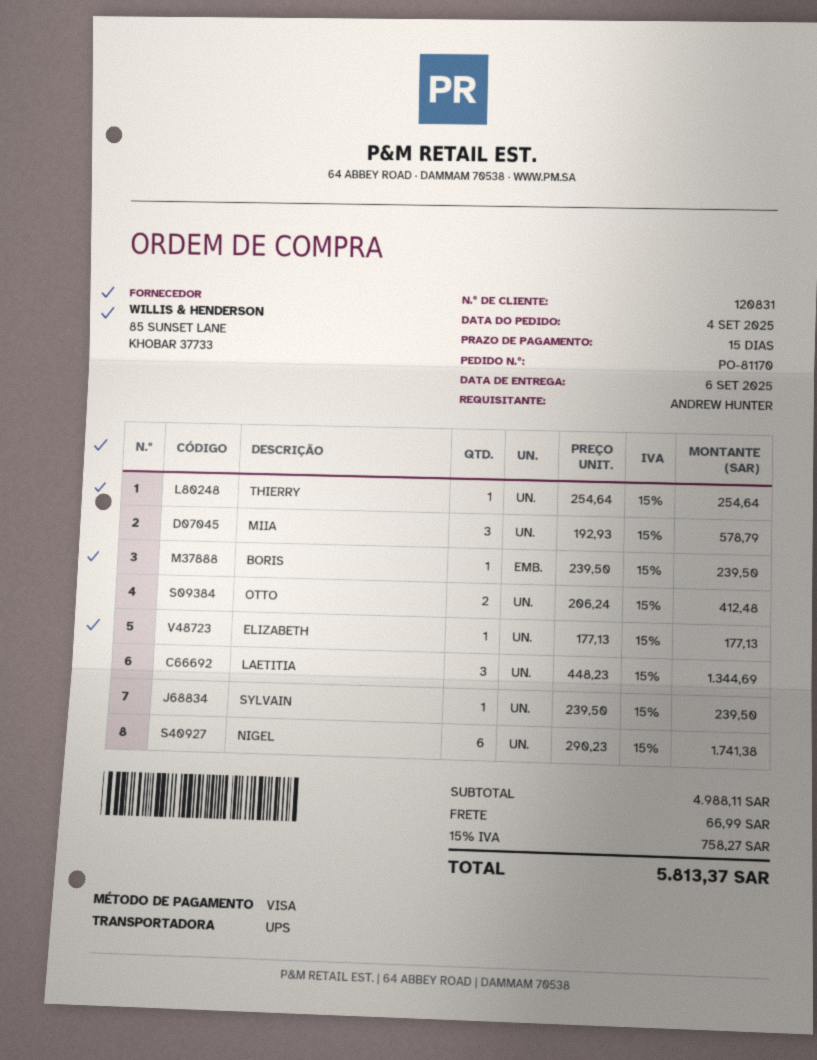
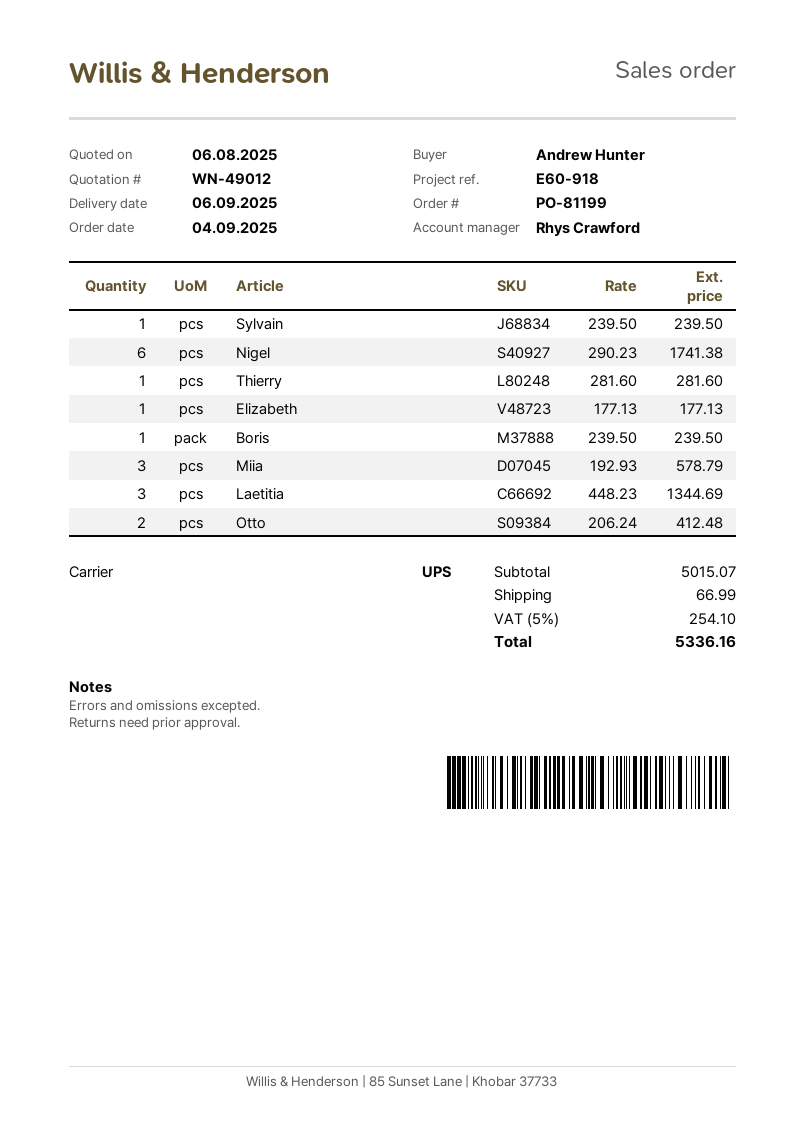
order number: PO-81170 -> PO-81199
THIERRY: 1 x 254.64 = 254.64 -> 1 x 281.60 = 281.60
subtotal: 4988.11 -> 5015.07
tax: 15% = 758.27 -> 5% = 254.10
total: 5813.37 -> 5336.16

